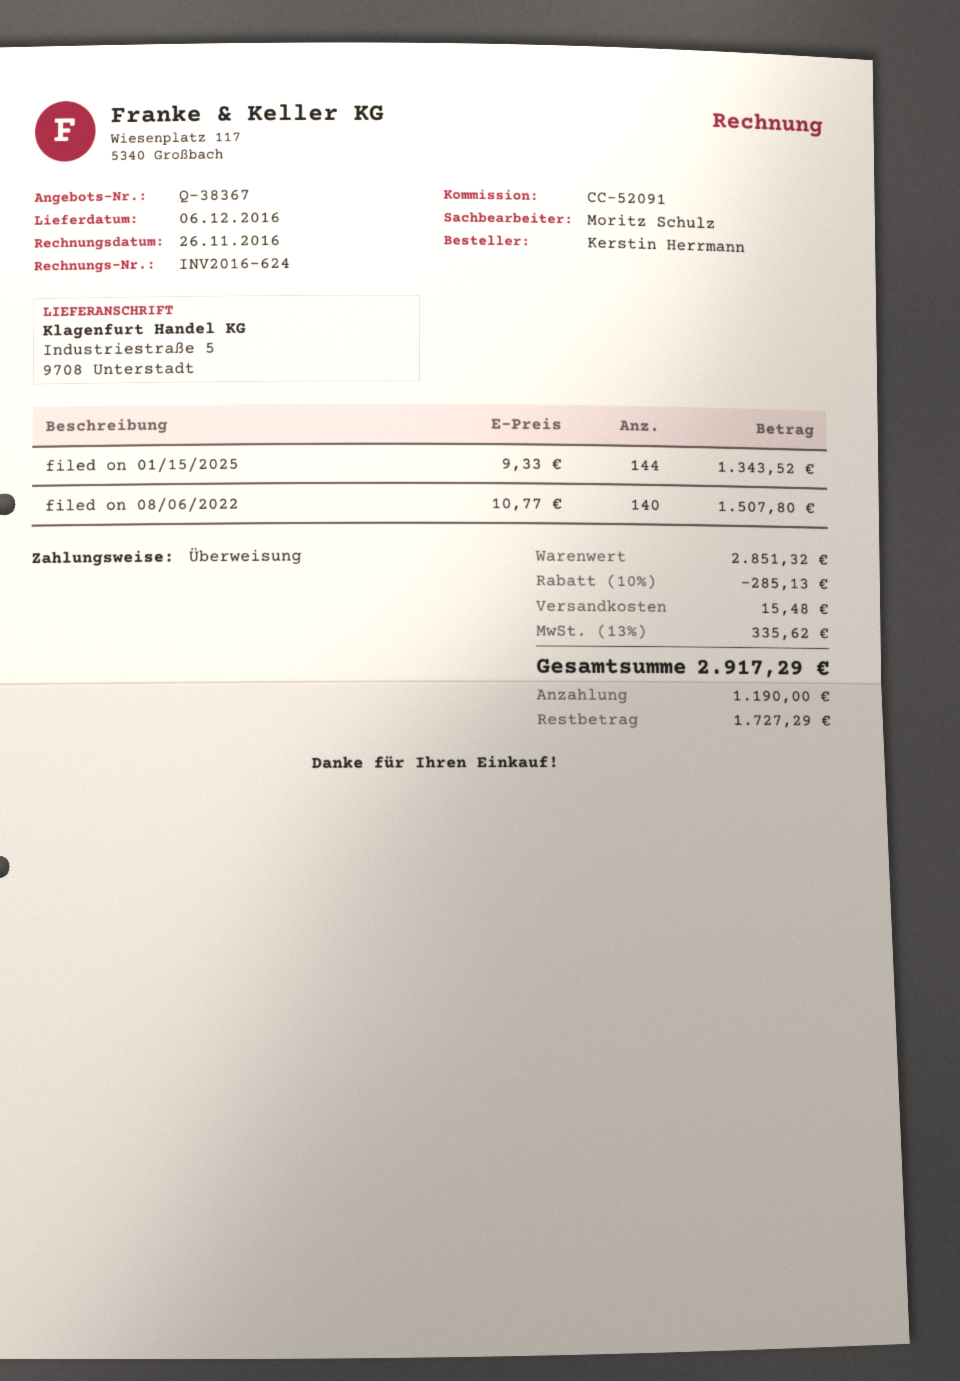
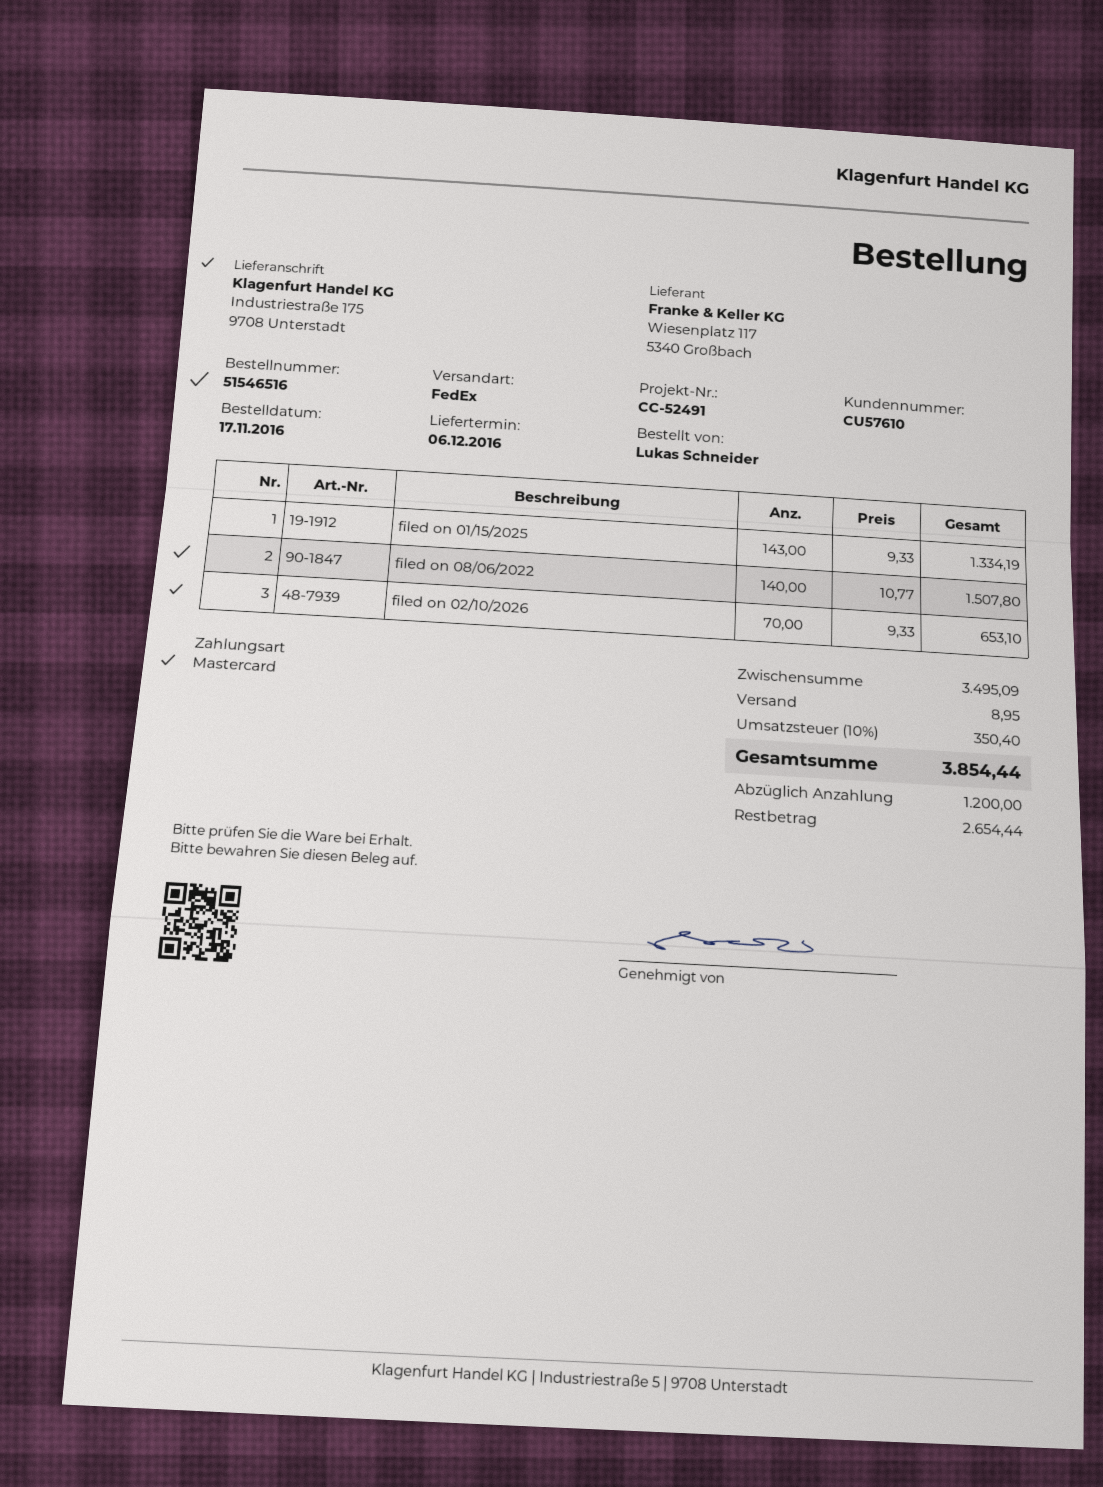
reference: CC-52091 -> CC-52491
ordered by: Kerstin Herrmann -> Lukas Schneider
payment method: bank transfer -> Mastercard
ship to: Industriestraße 5, 9708 Unterstadt -> Industriestraße 175, 9708 Unterstadt
filed on 01/15/2025: 144 x 9.33 = 1343.52 -> 143 x 9.33 = 1334.19
filed on 02/10/2026: none -> 70 x 9.33 = 653.10
subtotal: 2851.32 -> 3495.09
discount: 10% = 285.13 -> none
shipping: 15.48 -> 8.95
tax: 13% = 335.62 -> 10% = 350.40
total: 2917.29 -> 3854.44
deposit: 1190.00 -> 1200.00
balance: 1727.29 -> 2654.44

